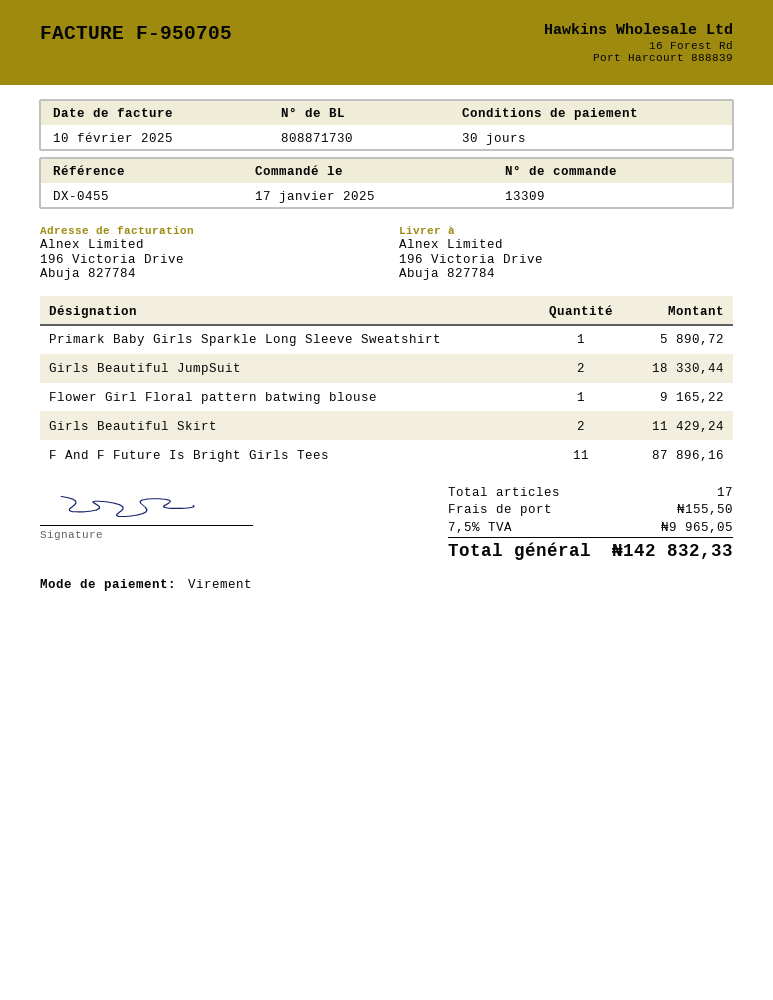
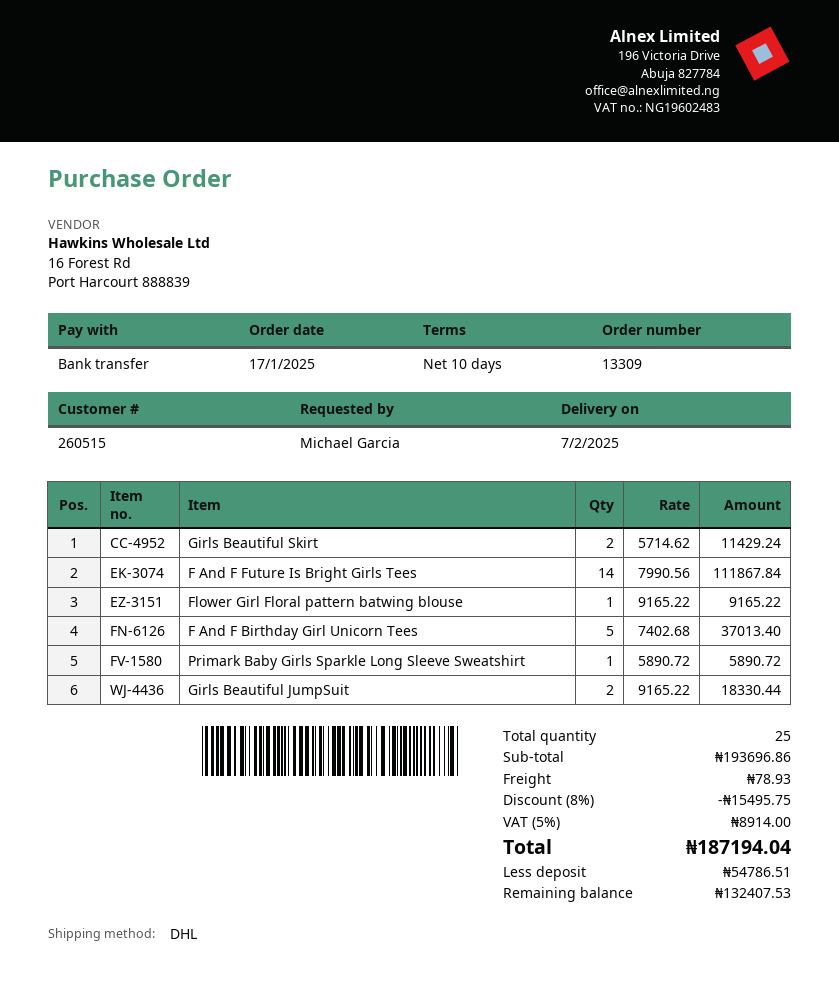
payment terms: 30 days -> 10 days
F And F Future Is Bright Girls Tees: 11 for 87896.16 -> 14 for 111867.84
F And F Birthday Girl Unicorn Tees: none -> 5 for 37013.40
total quantity: 17 -> 25
discount: none -> 8% = 15495.75
shipping: 155.50 -> 78.93
tax: 7.5% = 9965.05 -> 5% = 8914.00
total: 142832.33 -> 187194.04

